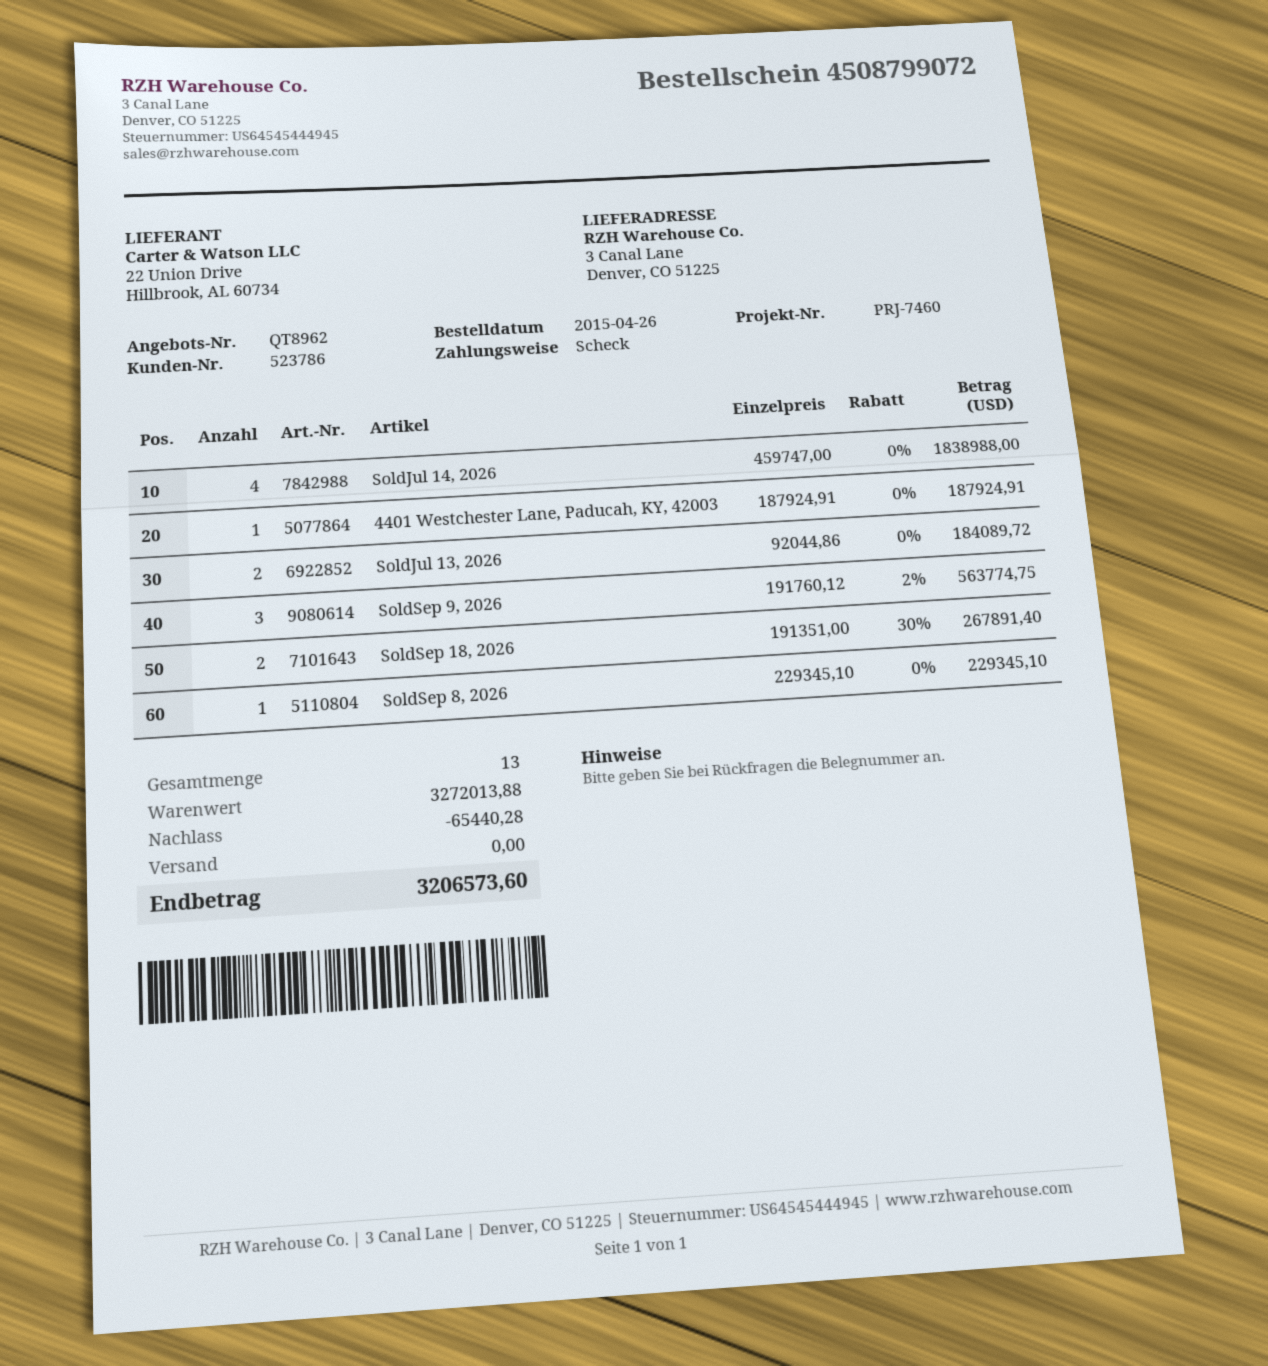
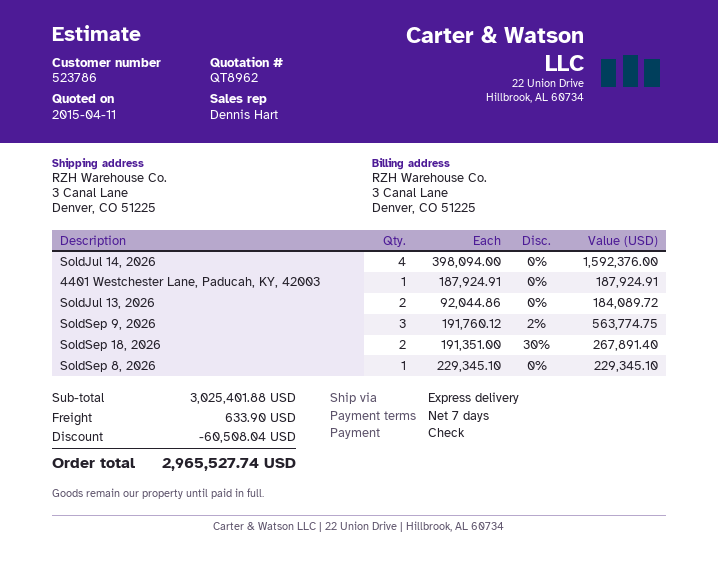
SoldJul 14, 2026: 4 x 459747.00 = 1838988.00 -> 4 x 398094.00 = 1592376.00
subtotal: 3272013.88 -> 3025401.88
discount: 65440.28 -> 60508.04
shipping: 0.00 -> 633.90
total: 3206573.60 -> 2965527.74

